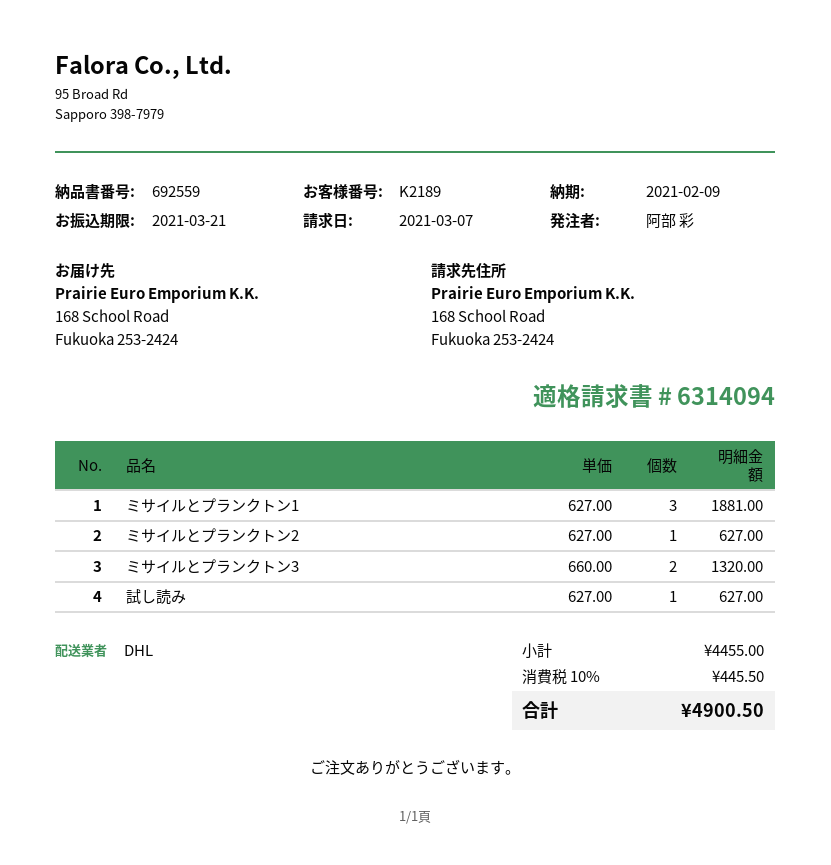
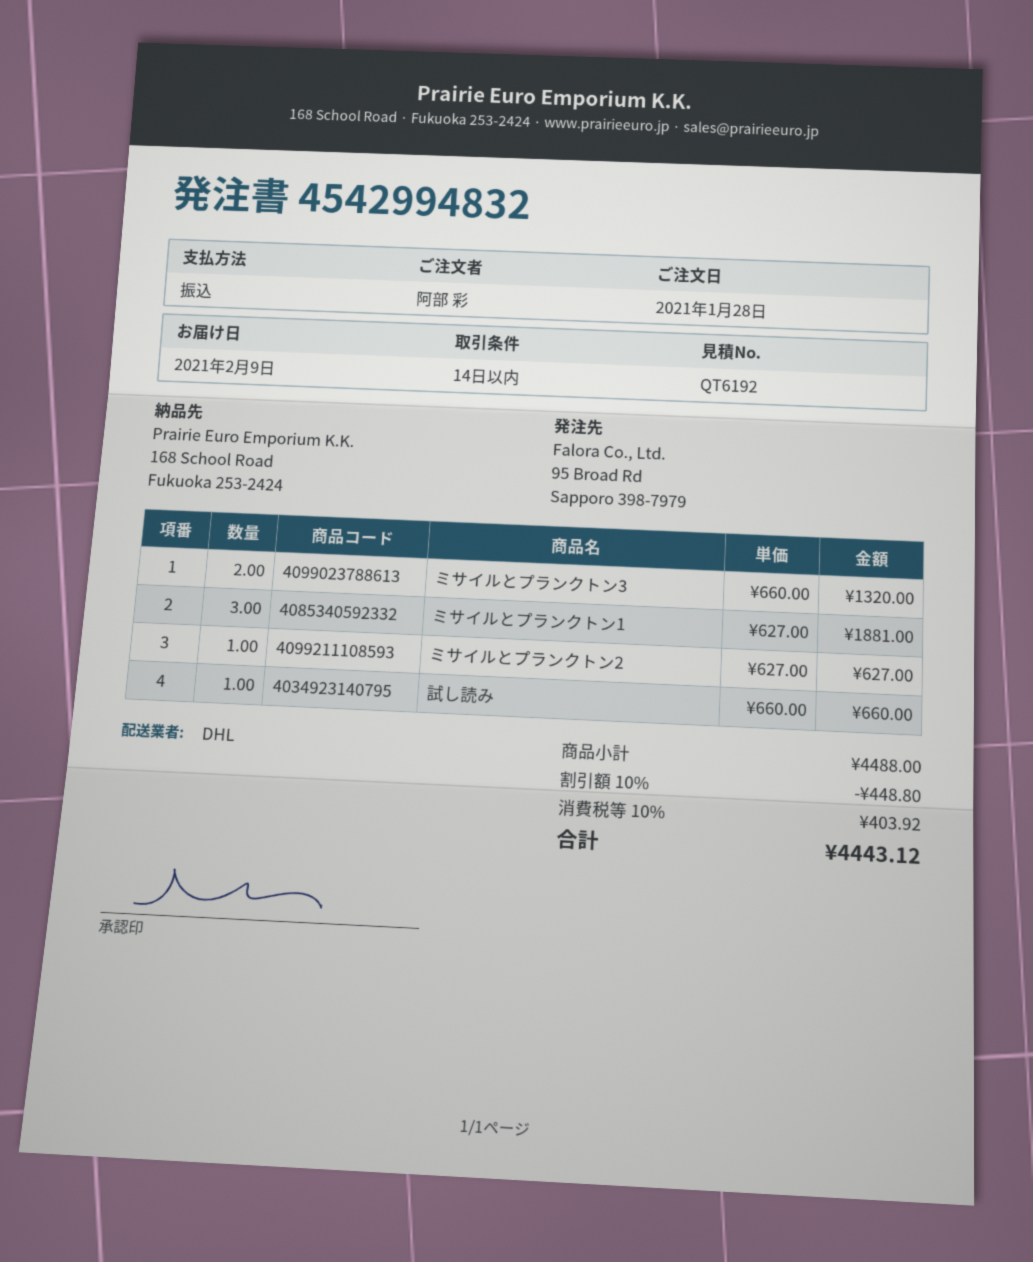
試し読み: 1 x 627.00 = 627.00 -> 1 x 660.00 = 660.00
subtotal: 4455.00 -> 4488.00
discount: none -> 10% = 448.80
tax: 10% = 445.50 -> 10% = 403.92
total: 4900.50 -> 4443.12

